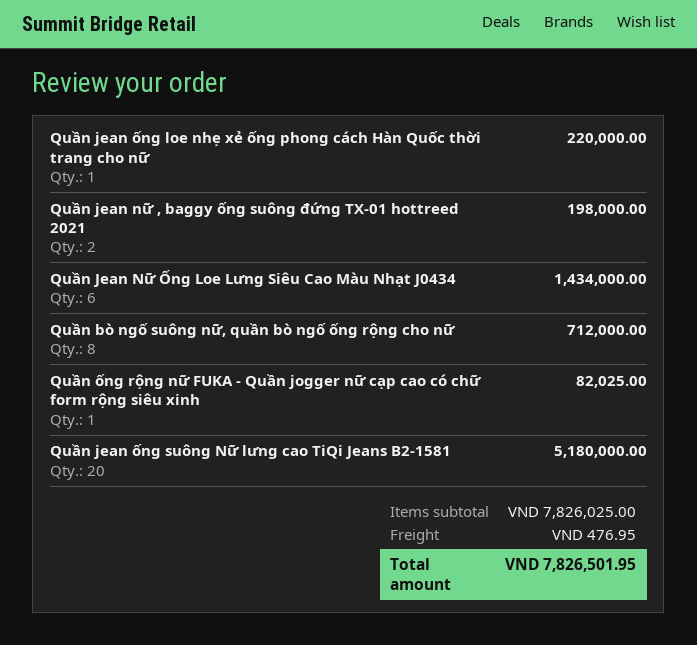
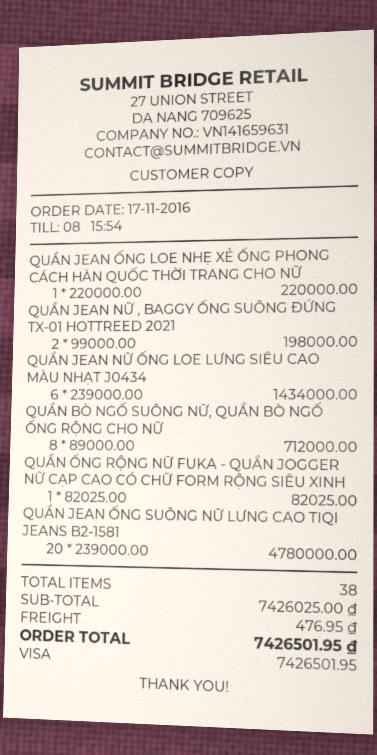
Quần jean ống suông Nữ lưng cao TiQi Jeans B2-1581: 20 for 5180000.00 -> 20 for 4780000.00
subtotal: 7826025.00 -> 7426025.00
total: 7826501.95 -> 7426501.95

